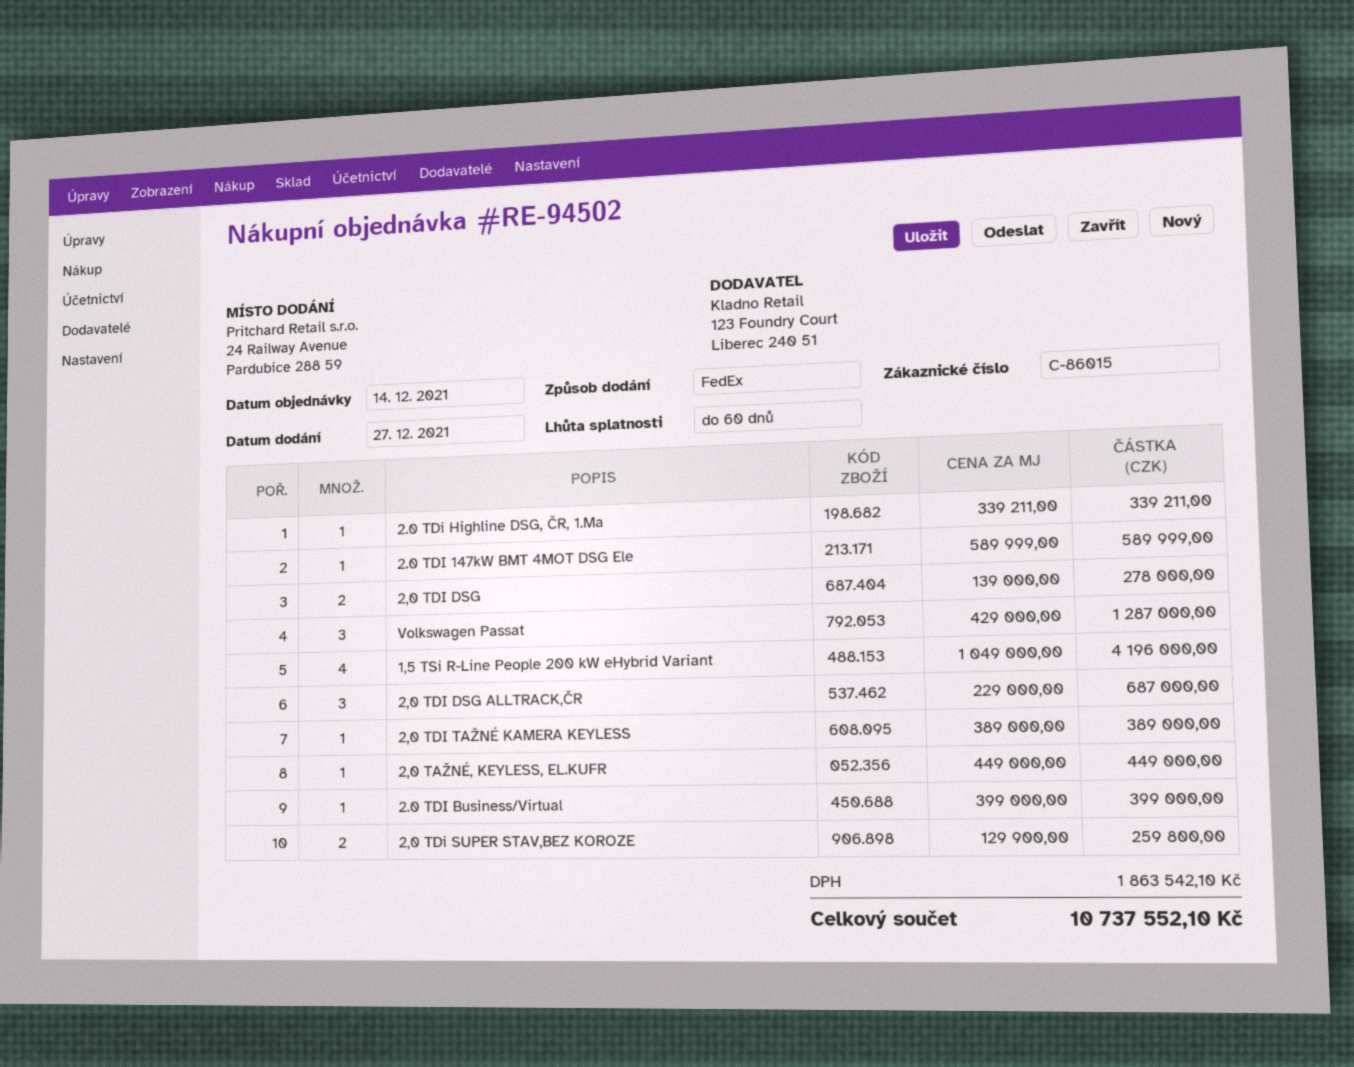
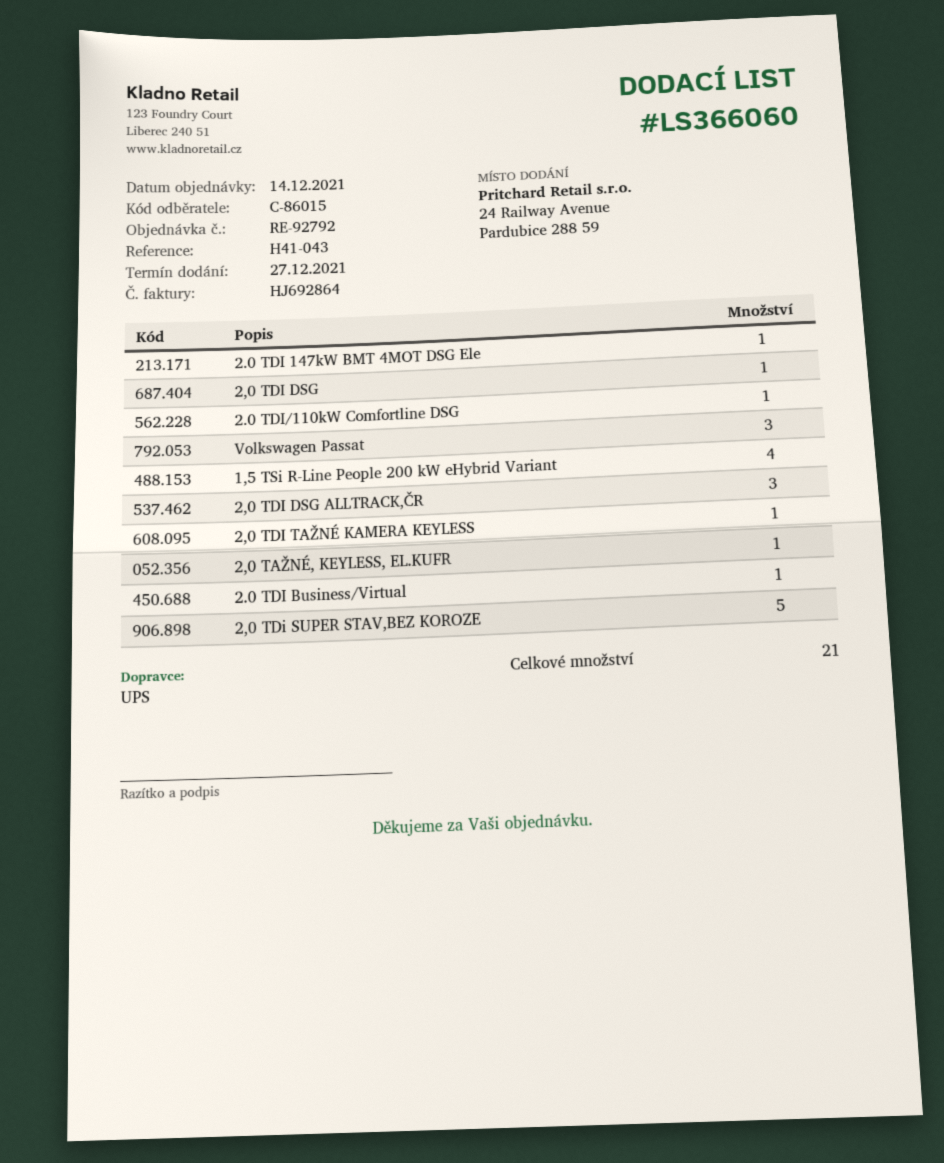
order number: RE-94502 -> RE-92792
shipping method: FedEx -> UPS
2.0 TDi Highline DSG, ČR, 1.Ma: 1 -> none
2,0 TDI DSG: 2 -> 1
2,0 TDi SUPER STAV,BEZ KOROZE: 2 -> 5
2.0 TDI/110kW Comfortline DSG: none -> 1

